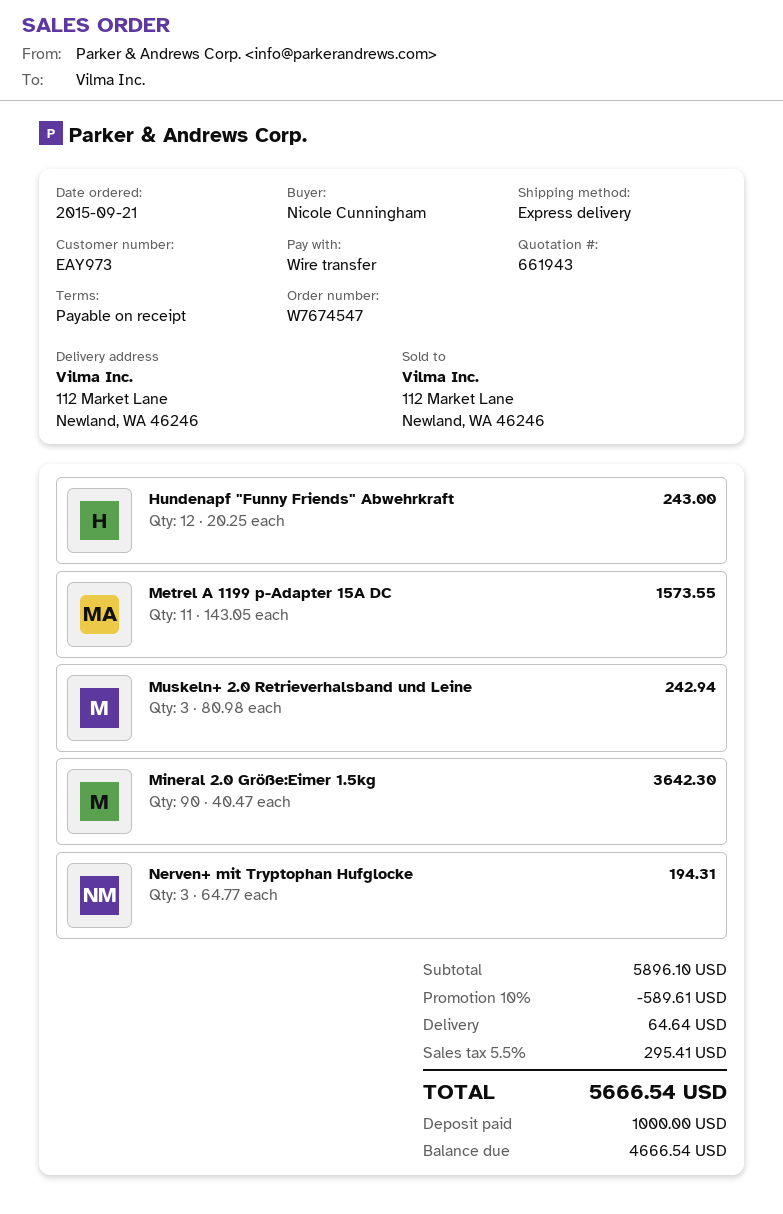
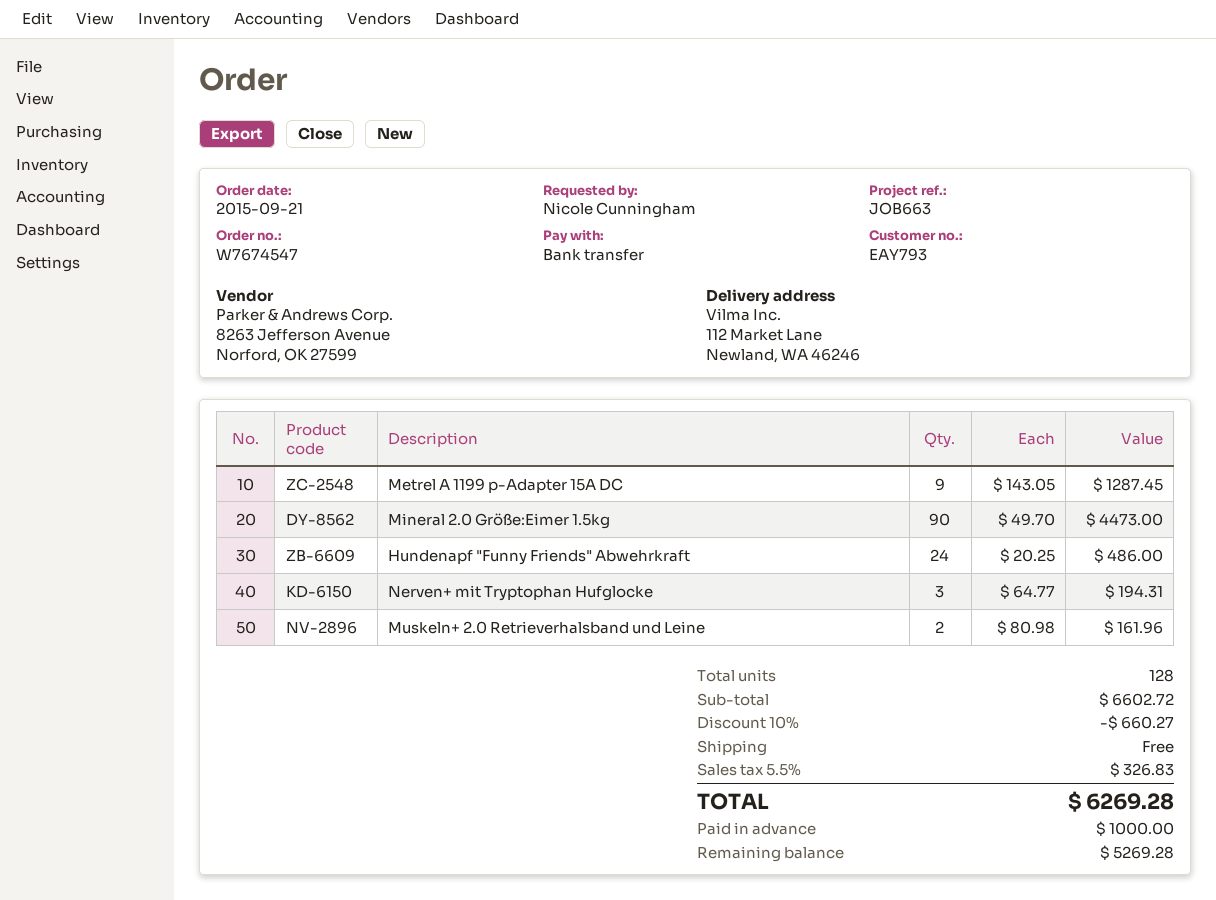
customer number: EAY973 -> EAY793
Hundenapf "Funny Friends" Abwehrkraft: 12 x 20.25 = 243.00 -> 24 x 20.25 = 486.00
Metrel A 1199 p-Adapter 15A DC: 11 x 143.05 = 1573.55 -> 9 x 143.05 = 1287.45
Muskeln+ 2.0 Retrieverhalsband und Leine: 3 x 80.98 = 242.94 -> 2 x 80.98 = 161.96
Mineral 2.0 Größe:Eimer 1.5kg: 90 x 40.47 = 3642.30 -> 90 x 49.70 = 4473.00
subtotal: 5896.10 -> 6602.72
discount: 10% = 589.61 -> 10% = 660.27
shipping: 64.64 -> 0.00
tax: 5.5% = 295.41 -> 5.5% = 326.83
total: 5666.54 -> 6269.28
balance: 4666.54 -> 5269.28

